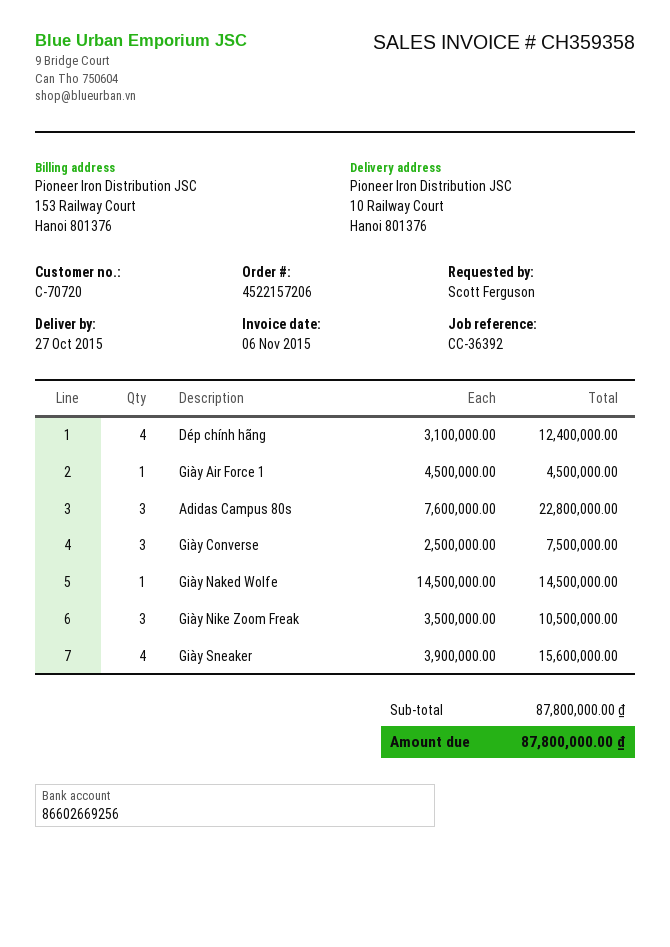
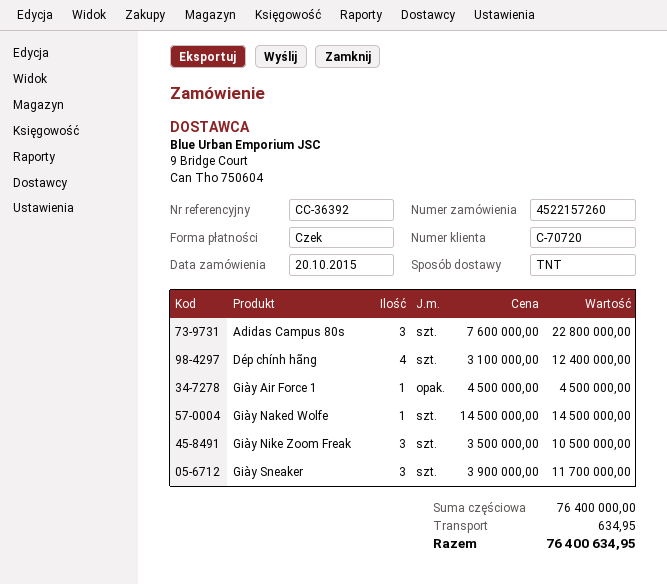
order number: 4522157206 -> 4522157260
Giày Converse: 3 x 2500000.00 = 7500000.00 -> none
Giày Sneaker: 4 x 3900000.00 = 15600000.00 -> 3 x 3900000.00 = 11700000.00
subtotal: 87800000.00 -> 76400000.00
shipping: none -> 634.95
total: 87800000.00 -> 76400634.95

